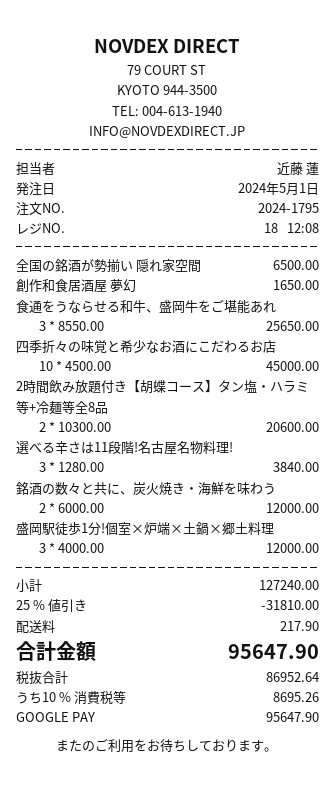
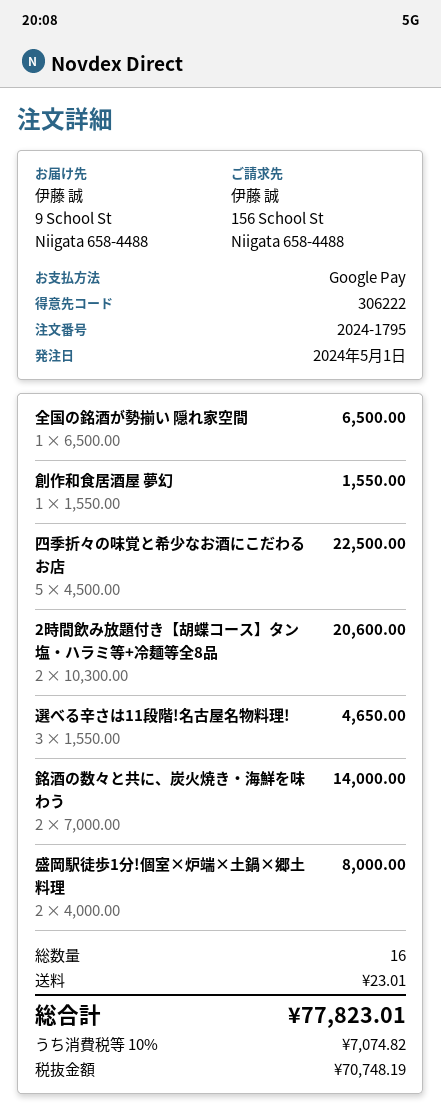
創作和食居酒屋 夢幻: 1 x 1650.00 = 1650.00 -> 1 x 1550.00 = 1550.00
食通をうならせる和牛、盛岡牛をご堪能あれ: 3 x 8550.00 = 25650.00 -> none
四季折々の味覚と希少なお酒にこだわるお店: 10 x 4500.00 = 45000.00 -> 5 x 4500.00 = 22500.00
選べる辛さは11段階!名古屋名物料理!: 3 x 1280.00 = 3840.00 -> 3 x 1550.00 = 4650.00
銘酒の数々と共に、炭火焼き・海鮮を味わう: 2 x 6000.00 = 12000.00 -> 2 x 7000.00 = 14000.00
盛岡駅徒歩1分!個室×炉端×土鍋×郷土料理: 3 x 4000.00 = 12000.00 -> 2 x 4000.00 = 8000.00
discount: 25% = 31810.00 -> none
shipping: 217.90 -> 23.01
net: 86952.64 -> 70748.19
tax: 10% = 8695.26 -> 10% = 7074.82
total: 95647.90 -> 77823.01

